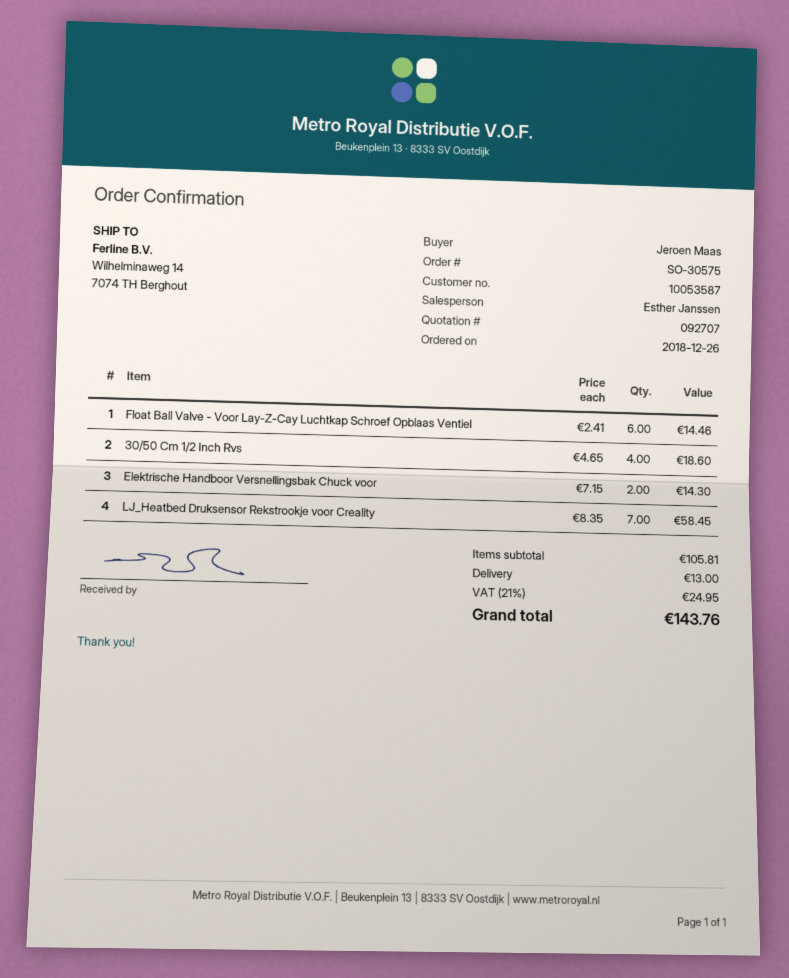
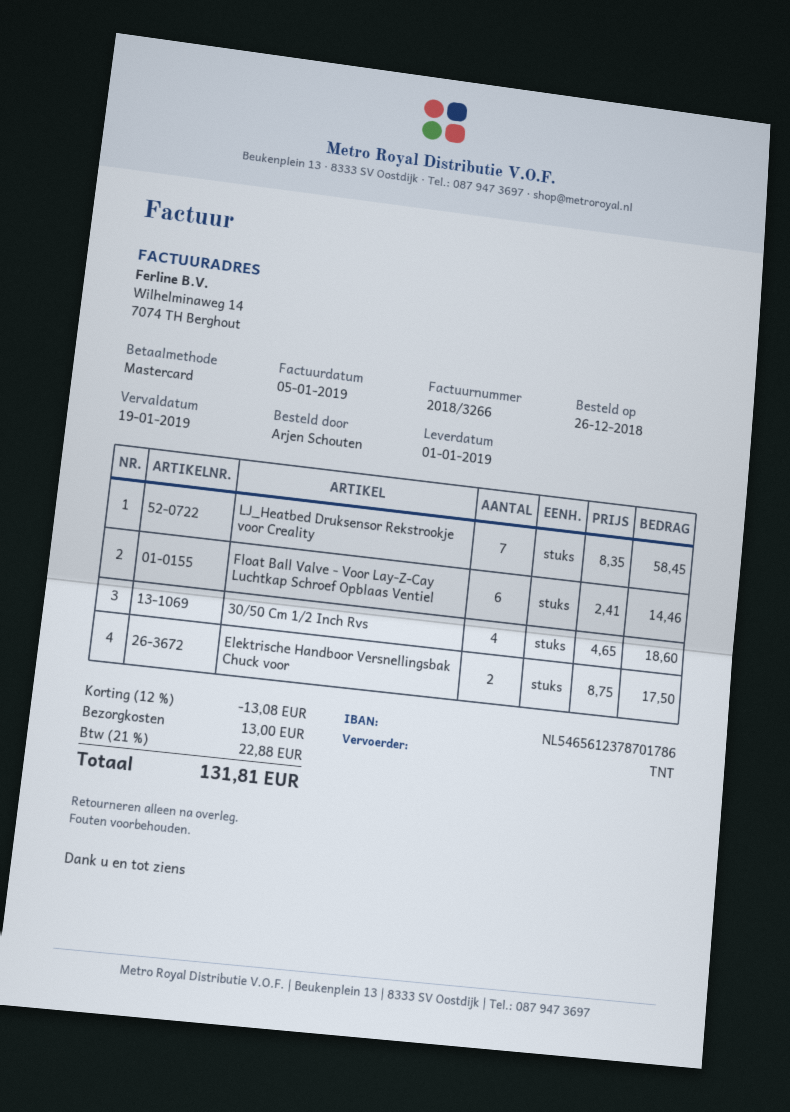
ordered by: Jeroen Maas -> Arjen Schouten
Elektrische Handboor Versnellingsbak Chuck voor: 2 x 7.15 = 14.30 -> 2 x 8.75 = 17.50
discount: none -> 12% = 13.08
tax: 21% = 24.95 -> 21% = 22.88
total: 143.76 -> 131.81

